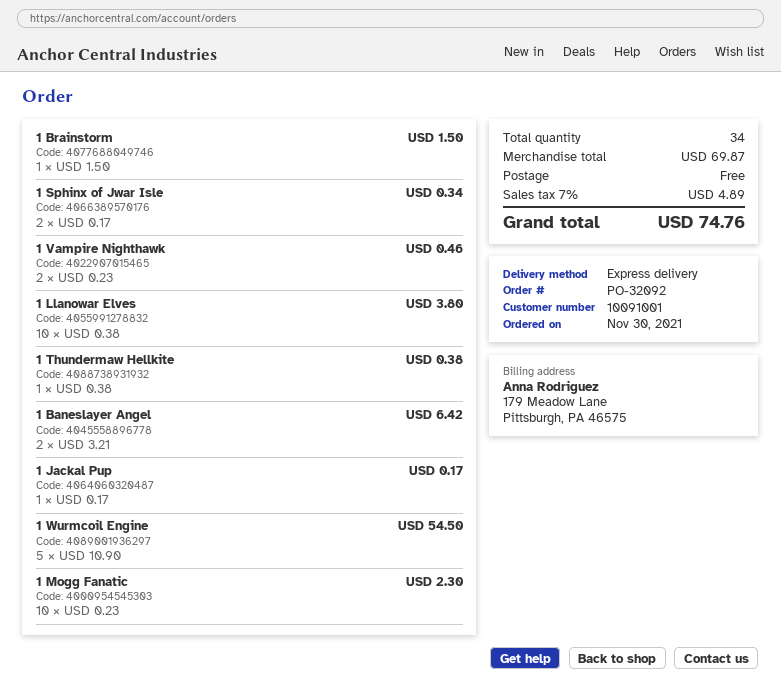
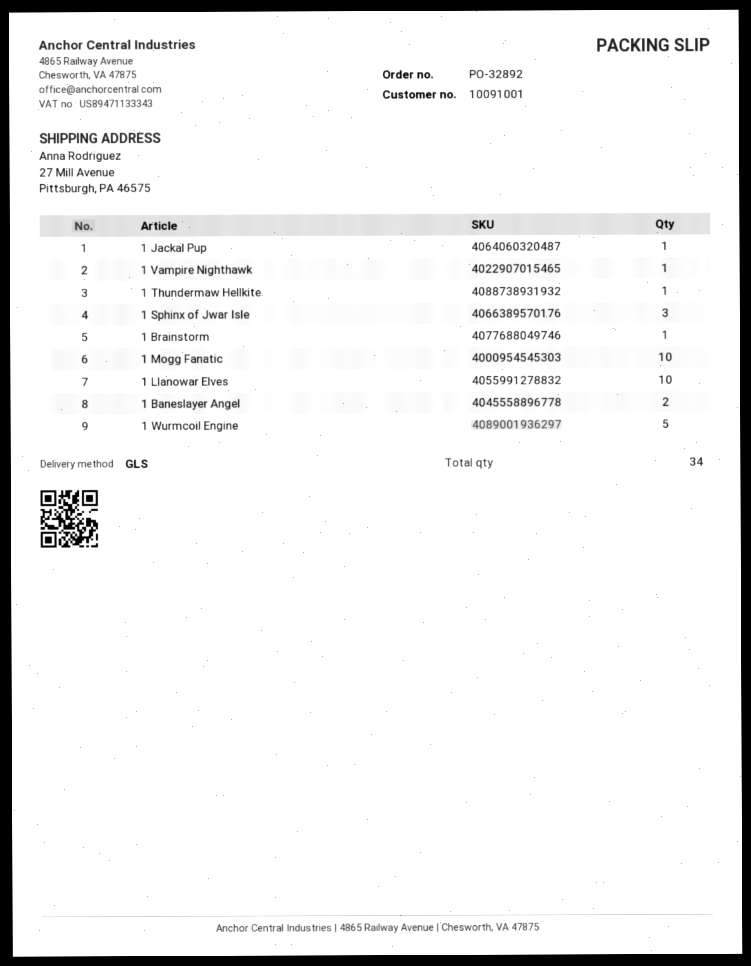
order number: PO-32092 -> PO-32892
shipping method: express -> GLS
1 Sphinx of Jwar Isle: 2 -> 3
1 Vampire Nighthawk: 2 -> 1

